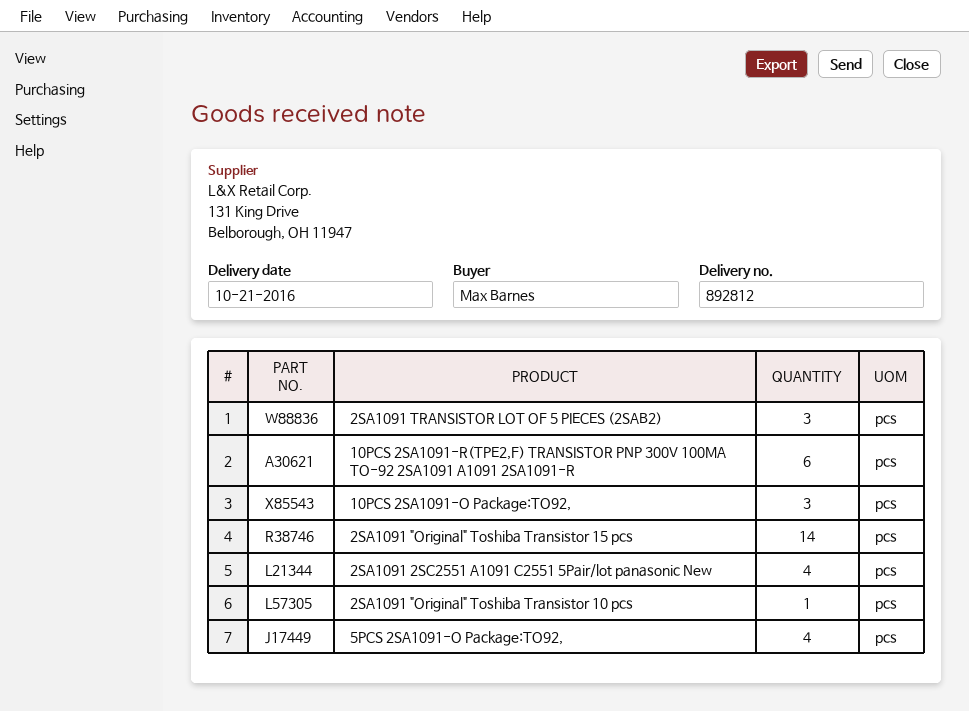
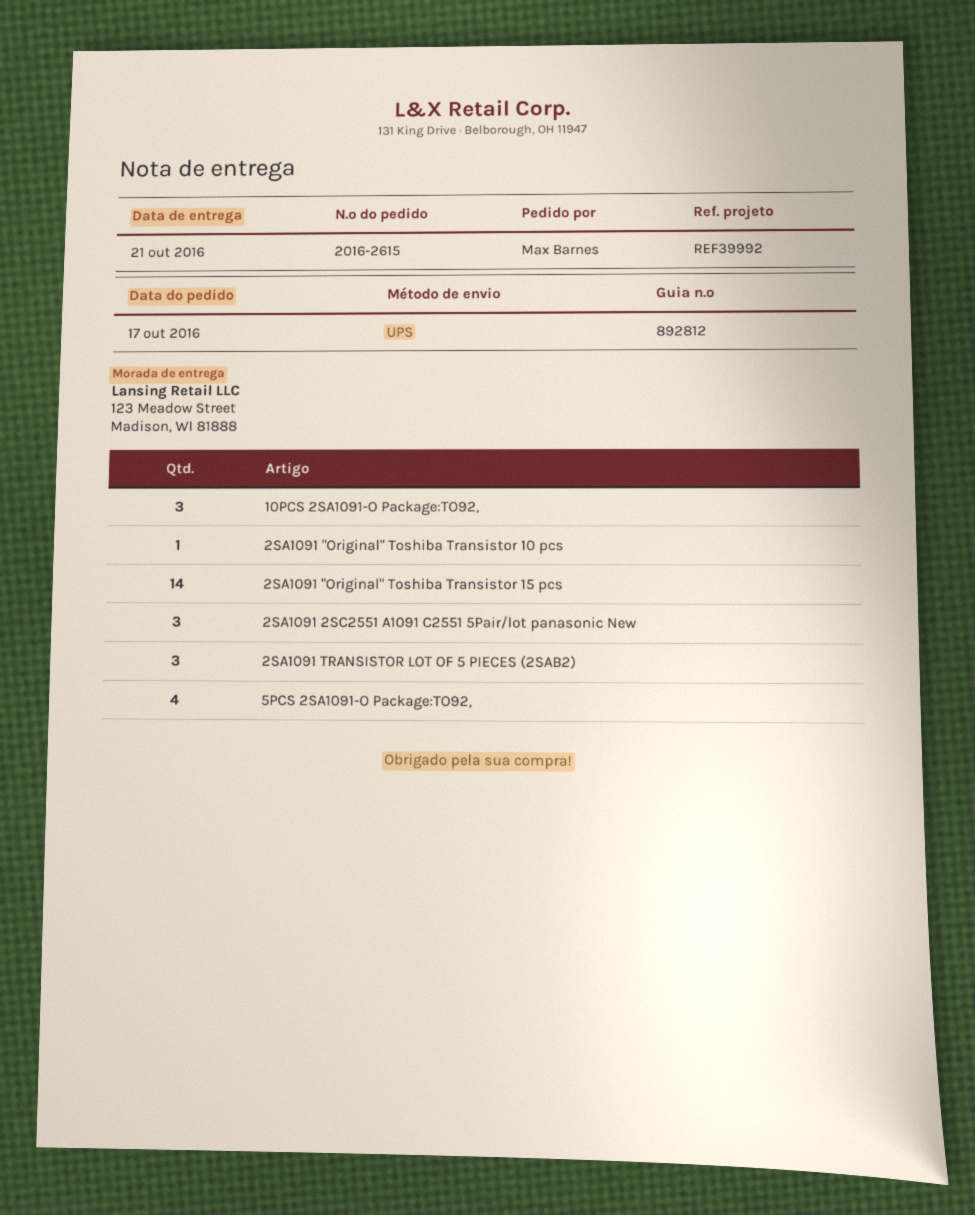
10PCS 2SA1091-R(TPE2,F) TRANSISTOR PNP 300V 100MA TO-92 2SA1091 A1091 2SA1091-R: 6 -> none
2SA1091 2SC2551 A1091 C2551 5Pair/lot panasonic New: 4 -> 3

